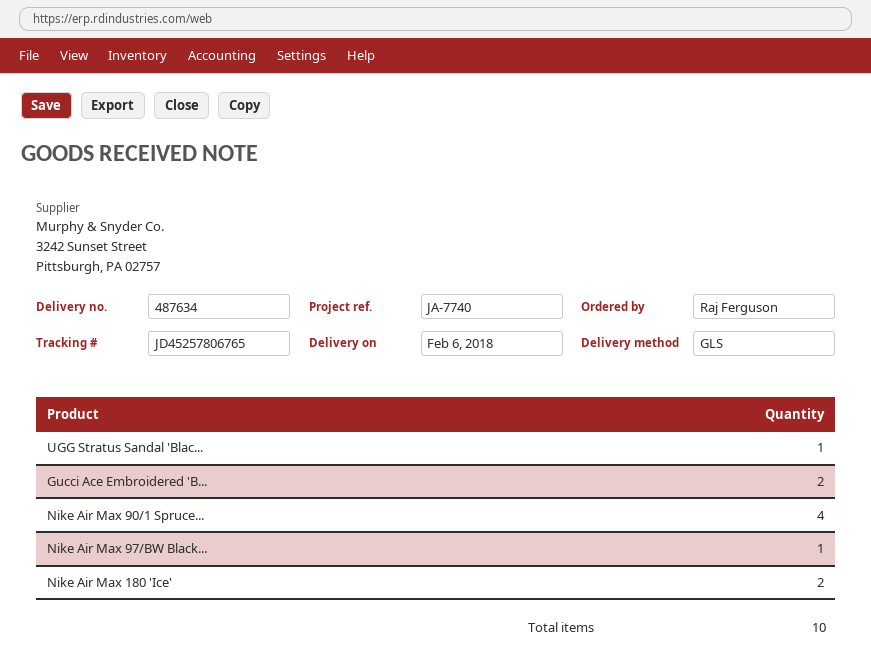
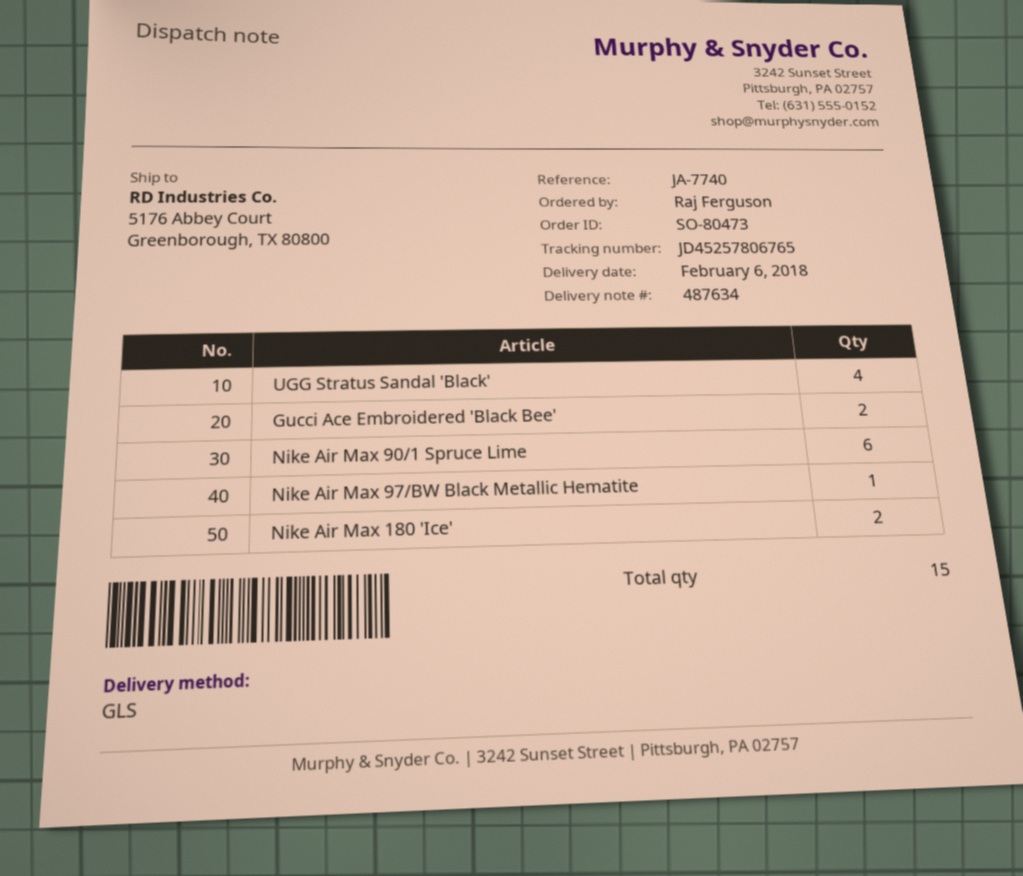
UGG Stratus Sandal 'Blac...: 1 -> 4
Nike Air Max 90/1 Spruce...: 4 -> 6
total quantity: 10 -> 15

